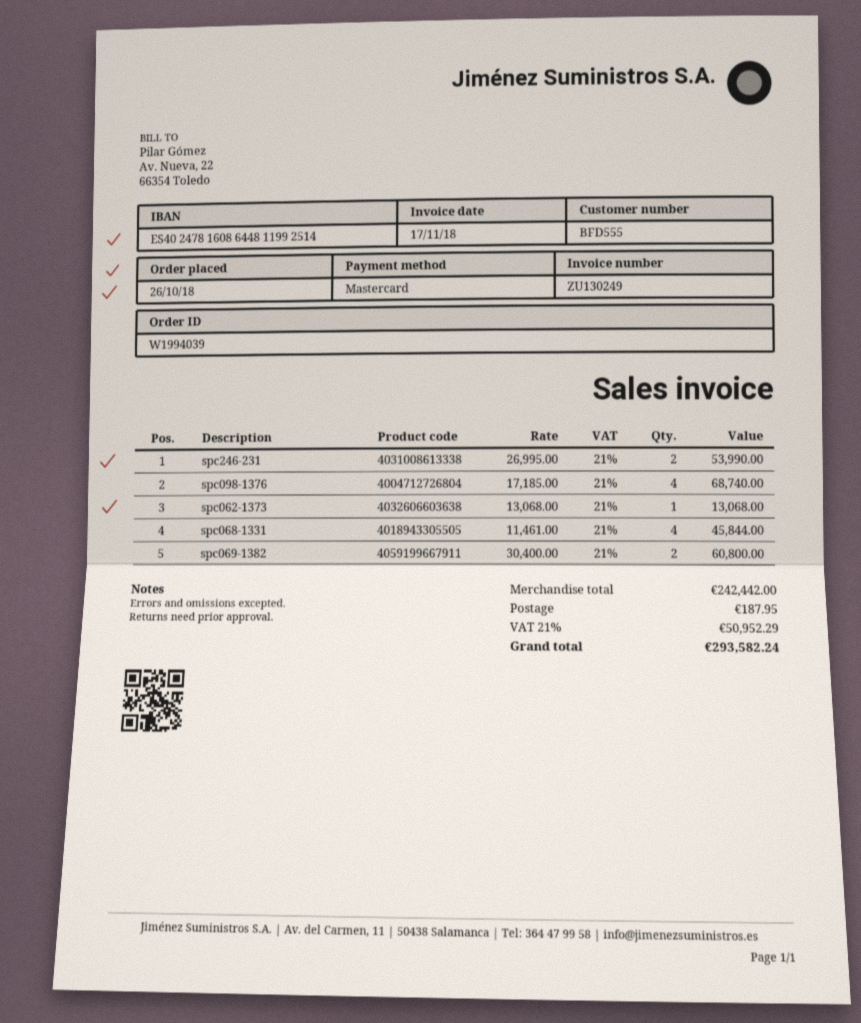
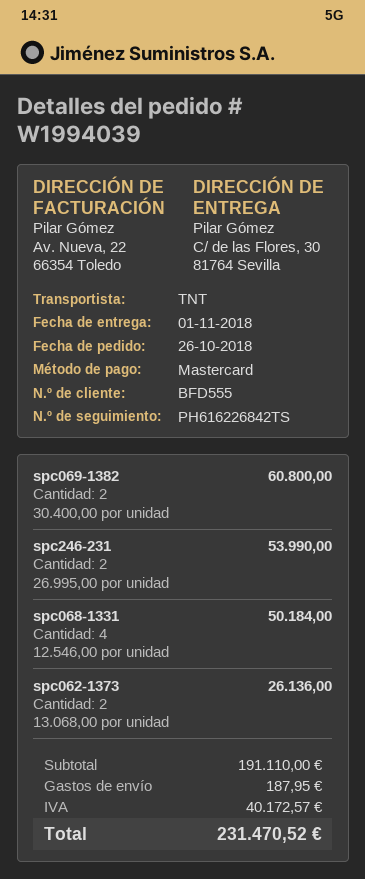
spc098-1376: 4 x 17185.00 = 68740.00 -> none
spc062-1373: 1 x 13068.00 = 13068.00 -> 2 x 13068.00 = 26136.00
spc068-1331: 4 x 11461.00 = 45844.00 -> 4 x 12546.00 = 50184.00
subtotal: 242442.00 -> 191110.00
tax: 50952.29 -> 40172.57
total: 293582.24 -> 231470.52

